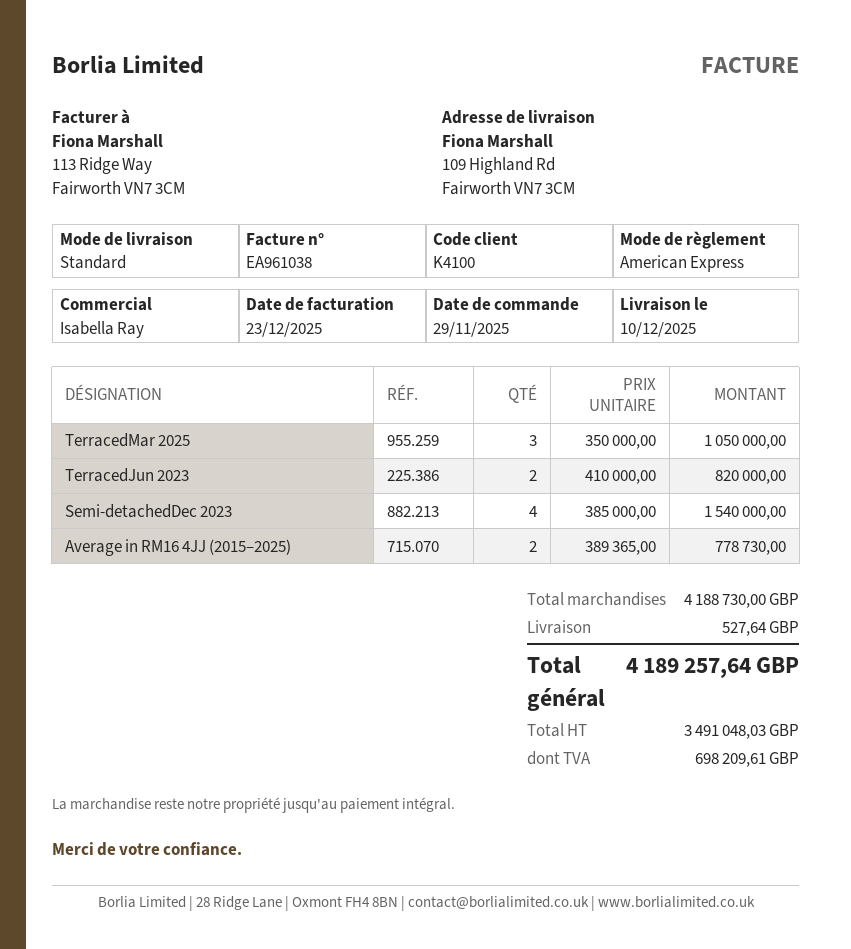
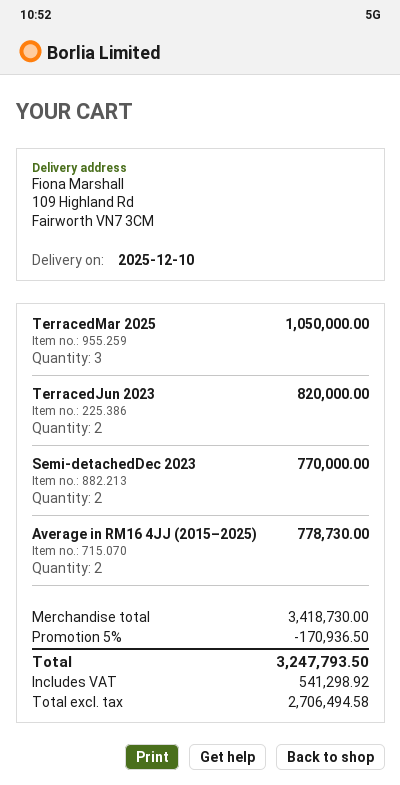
Semi-detachedDec 2023: 4 for 1540000.00 -> 2 for 770000.00
subtotal: 4188730.00 -> 3418730.00
discount: none -> 5% = 170936.50
shipping: 527.64 -> none
net: 3491048.03 -> 2706494.58
tax: 698209.61 -> 541298.92
total: 4189257.64 -> 3247793.50

